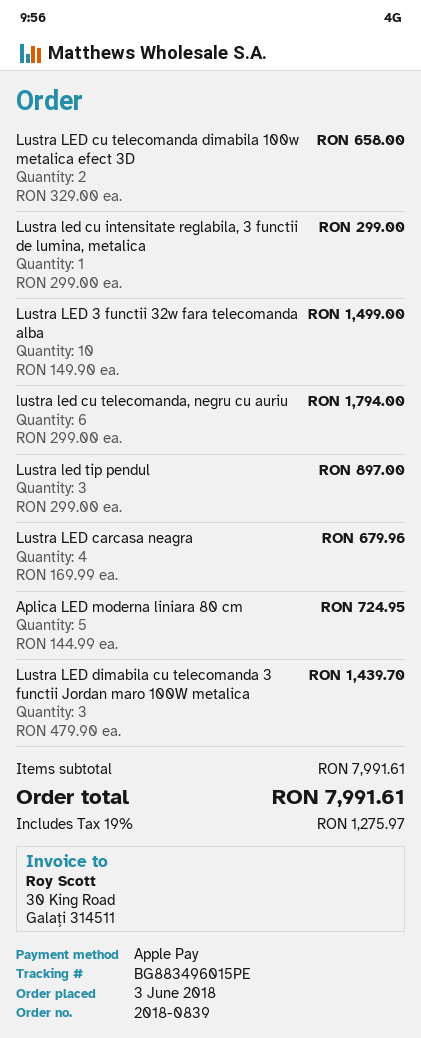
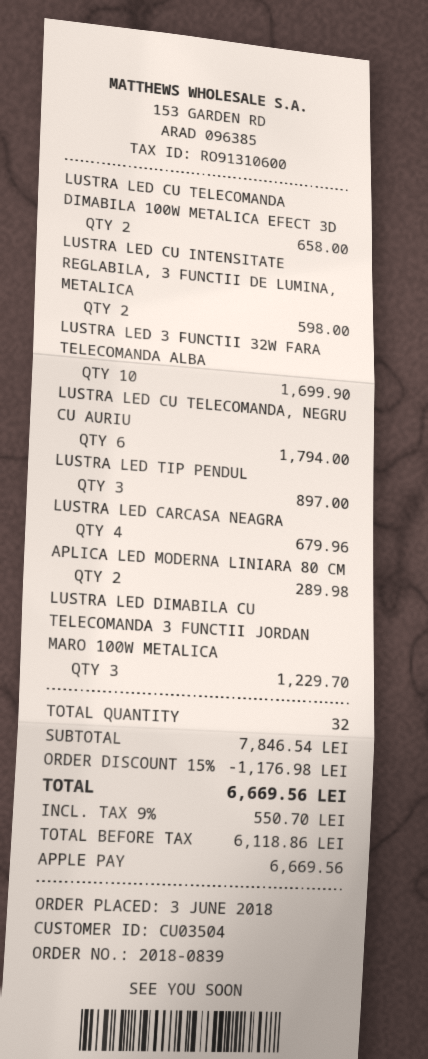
Lustra led cu intensitate reglabila, 3 functii de lumina, metalica: 1 for 299.00 -> 2 for 598.00
Lustra LED 3 functii 32w fara telecomanda alba: 10 for 1499.00 -> 10 for 1699.90
Aplica LED moderna liniara 80 cm: 5 for 724.95 -> 2 for 289.98
Lustra LED dimabila cu telecomanda 3 functii Jordan maro 100W metalica: 3 for 1439.70 -> 3 for 1229.70
subtotal: 7991.61 -> 7846.54
discount: none -> 15% = 1176.98
tax: 19% = 1275.97 -> 9% = 550.70
total: 7991.61 -> 6669.56

